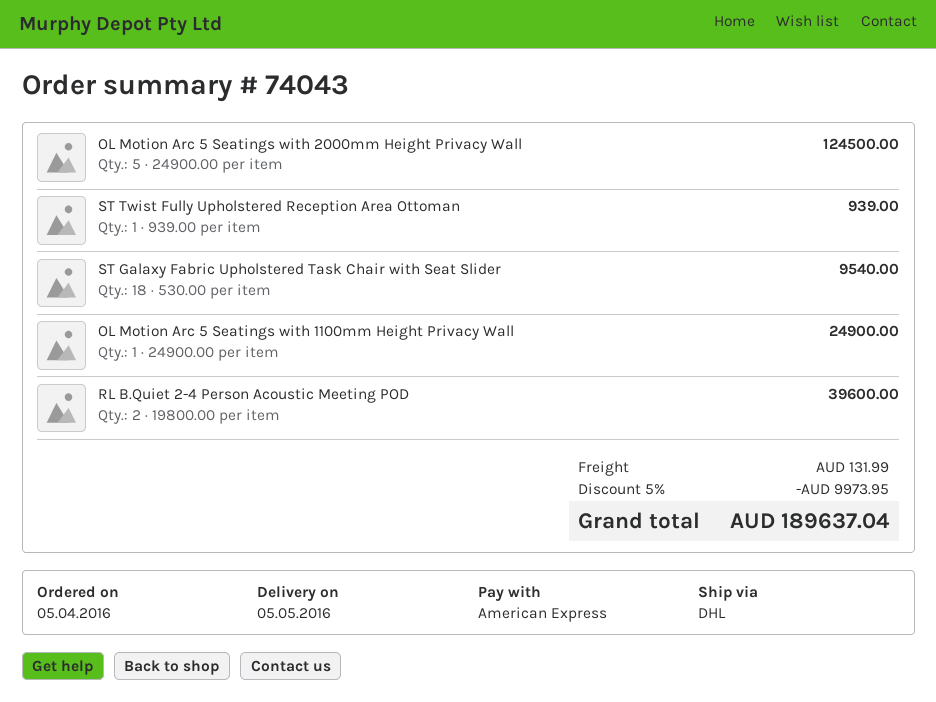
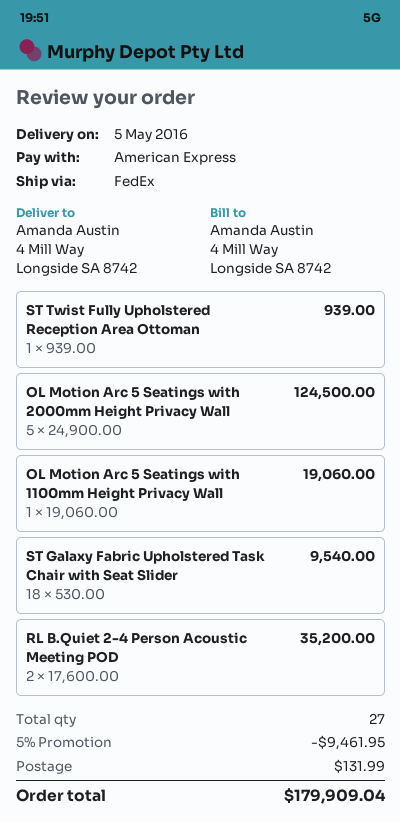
shipping method: DHL -> FedEx
OL Motion Arc 5 Seatings with 1100mm Height Privacy Wall: 1 x 24900.00 = 24900.00 -> 1 x 19060.00 = 19060.00
RL B.Quiet 2-4 Person Acoustic Meeting POD: 2 x 19800.00 = 39600.00 -> 2 x 17600.00 = 35200.00
discount: 5% = 9973.95 -> 5% = 9461.95
total: 189637.04 -> 179909.04

